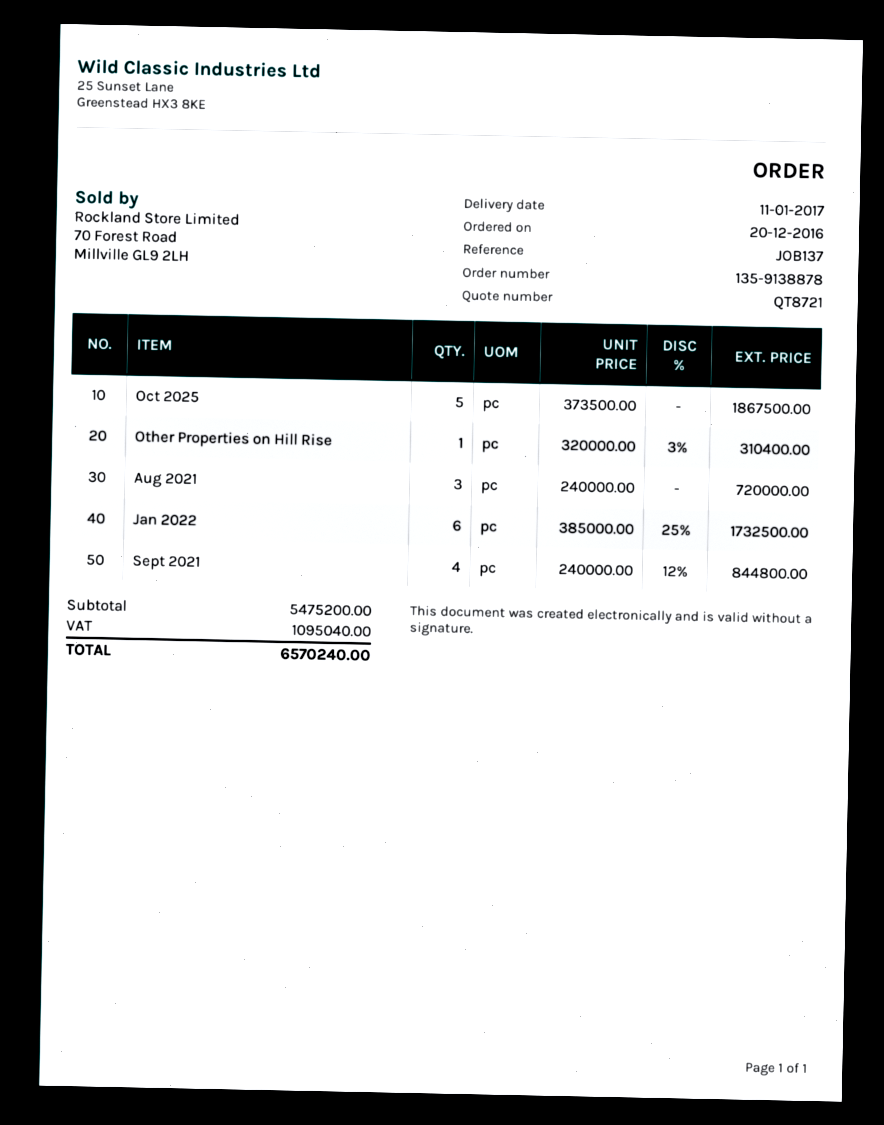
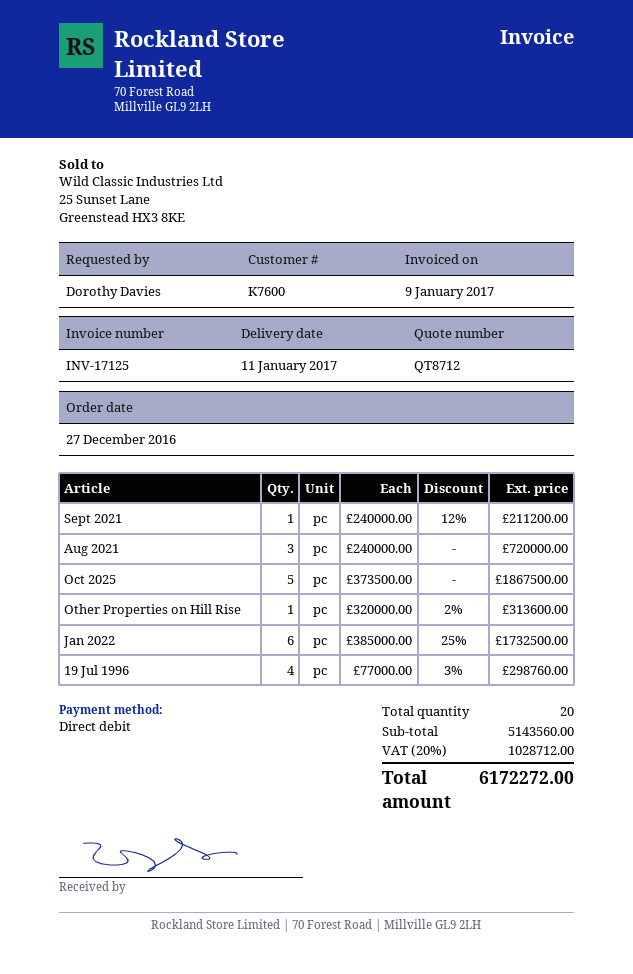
quote number: QT8721 -> QT8712
order date: 2016-12-20 -> 2016-12-27
Other Properties on Hill Rise: 1 x 320000.00 - 3% = 310400.00 -> 1 x 320000.00 - 2% = 313600.00
Sept 2021: 4 x 240000.00 - 12% = 844800.00 -> 1 x 240000.00 - 12% = 211200.00
19 Jul 1996: none -> 4 x 77000.00 - 3% = 298760.00
subtotal: 5475200.00 -> 5143560.00
tax: 1095040.00 -> 1028712.00
total: 6570240.00 -> 6172272.00

